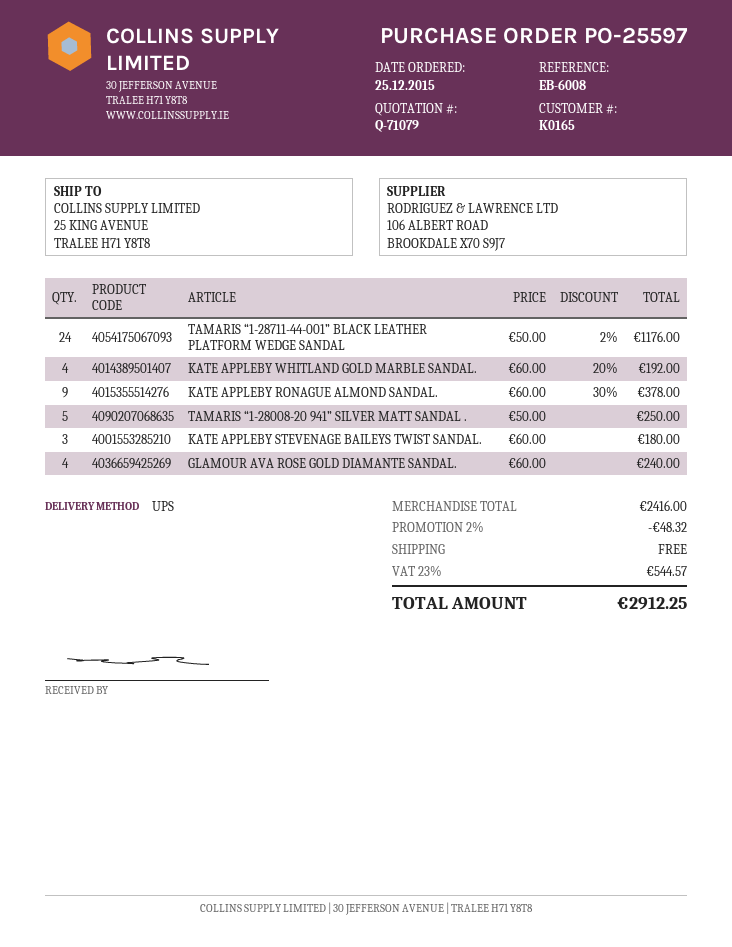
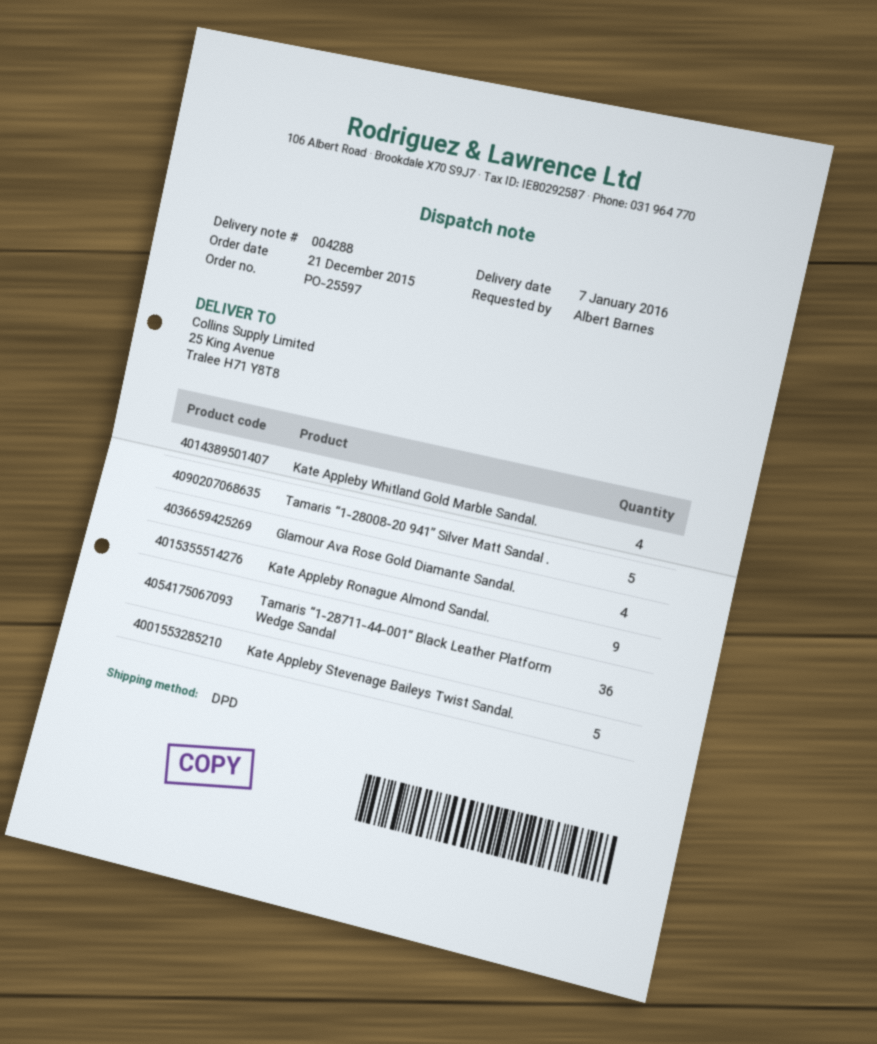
order date: 2015-12-25 -> 2015-12-21
shipping method: UPS -> DPD
TAMARIS “1-28711-44-001” BLACK LEATHER PLATFORM WEDGE SANDAL: 24 -> 36
KATE APPLEBY STEVENAGE BAILEYS TWIST SANDAL.: 3 -> 5

